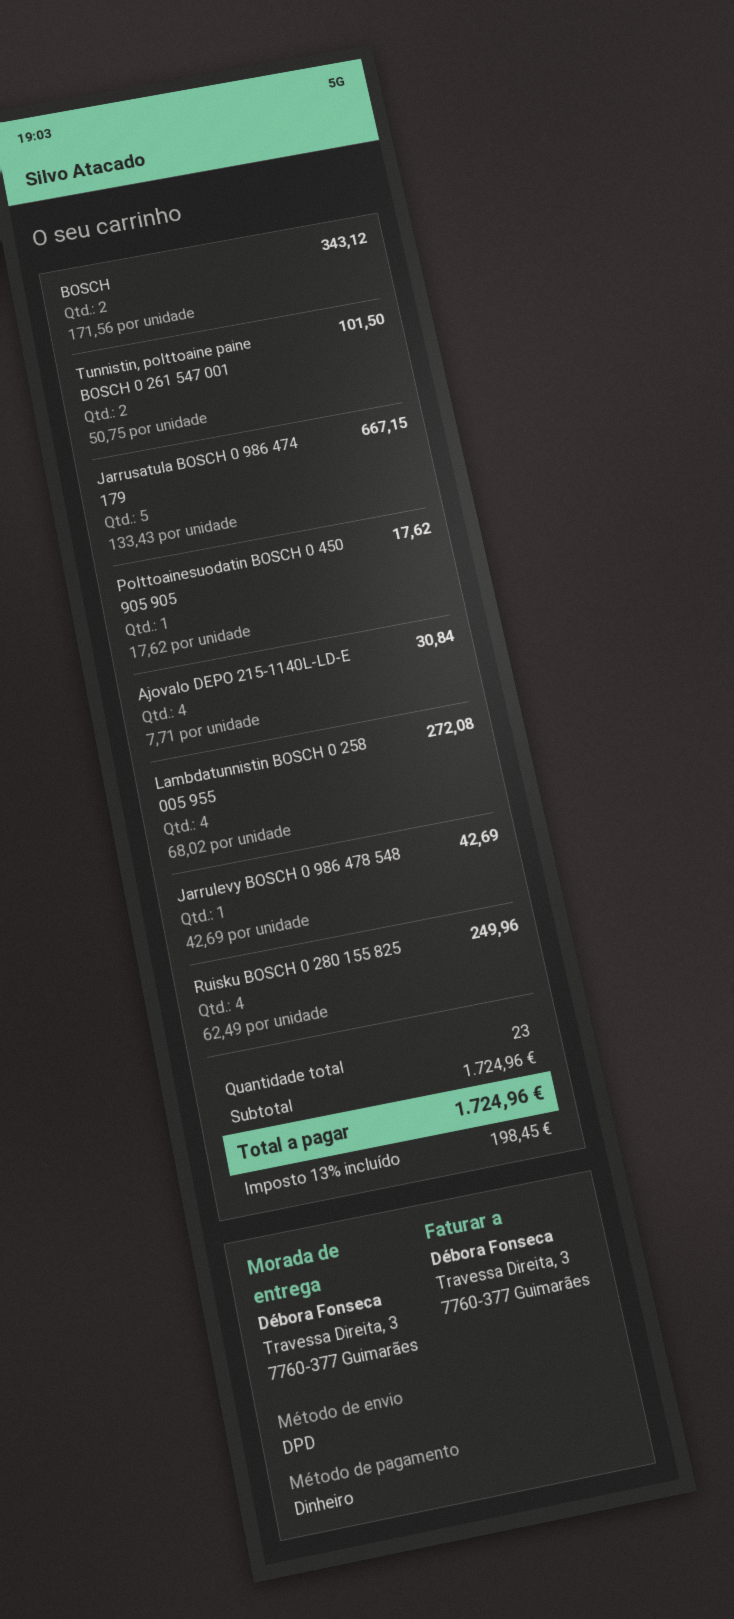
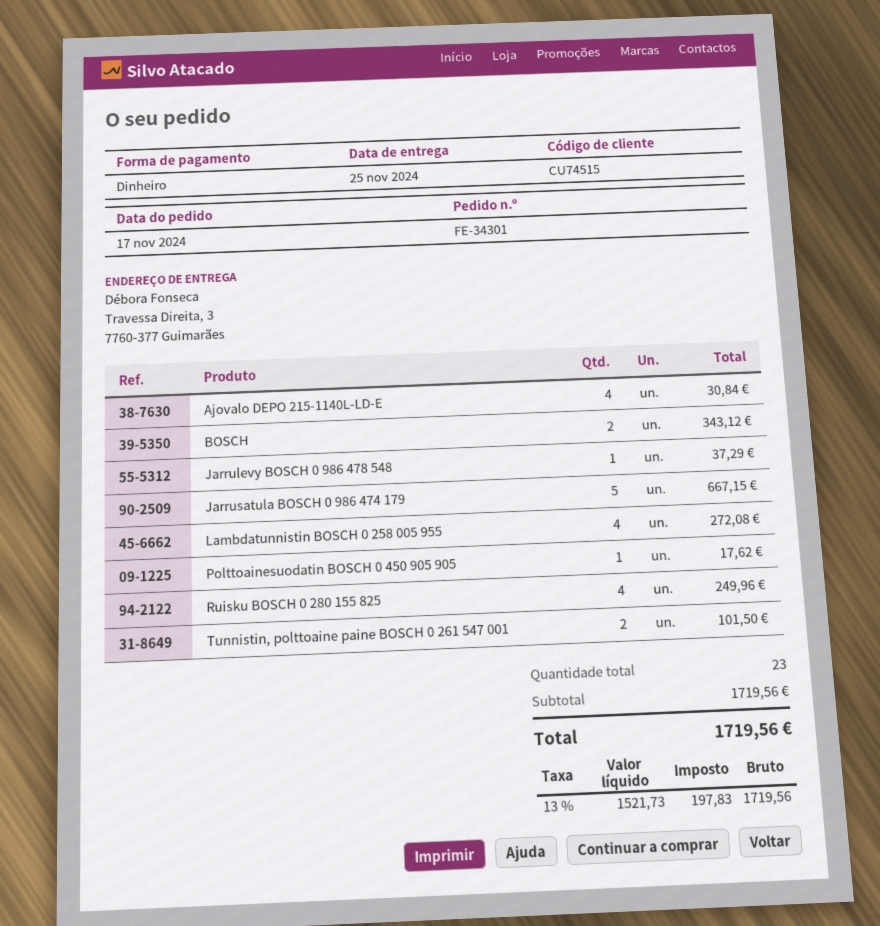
Jarrulevy BOSCH 0 986 478 548: 1 for 42.69 -> 1 for 37.29
subtotal: 1724.96 -> 1719.56
tax: 13% = 198.45 -> 13% = 197.83
total: 1724.96 -> 1719.56

